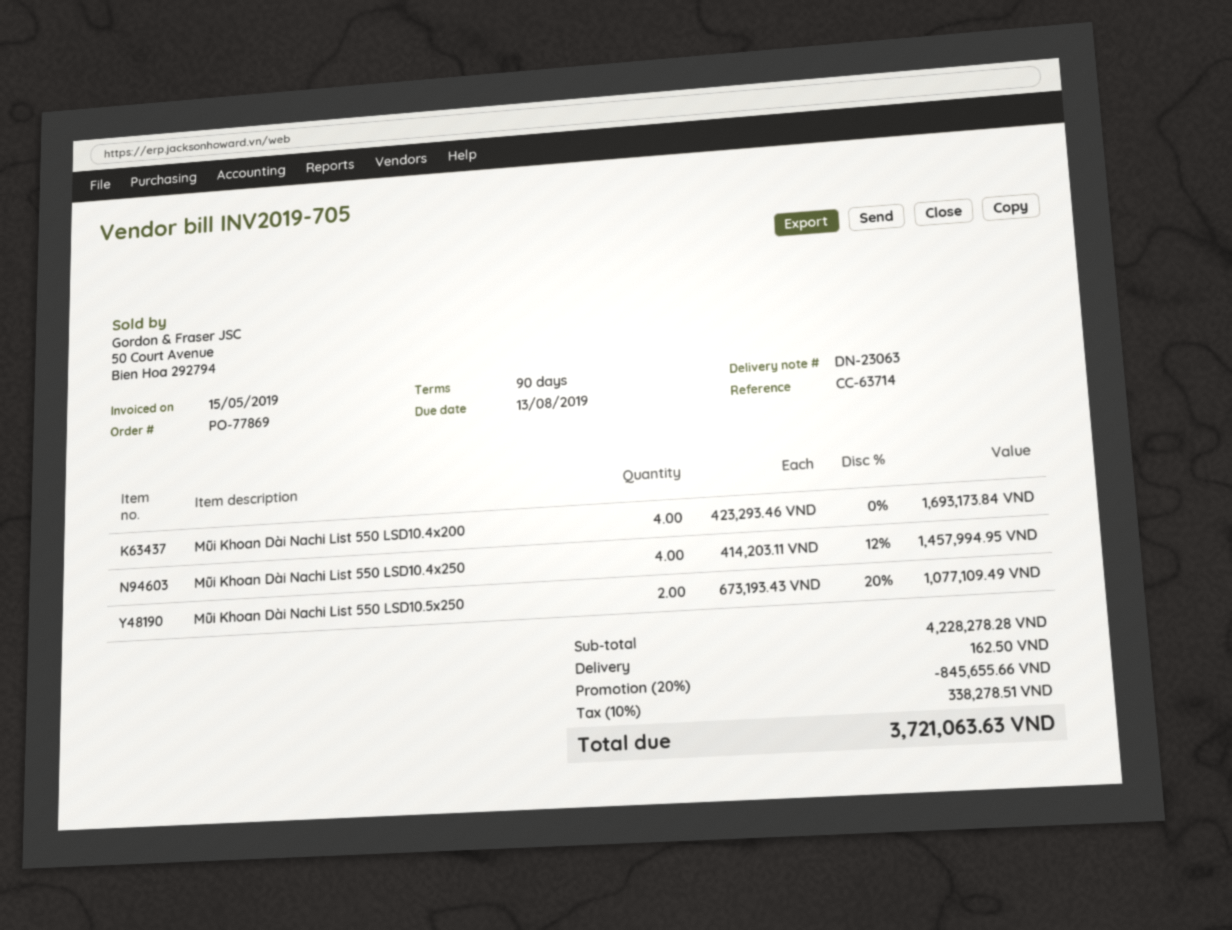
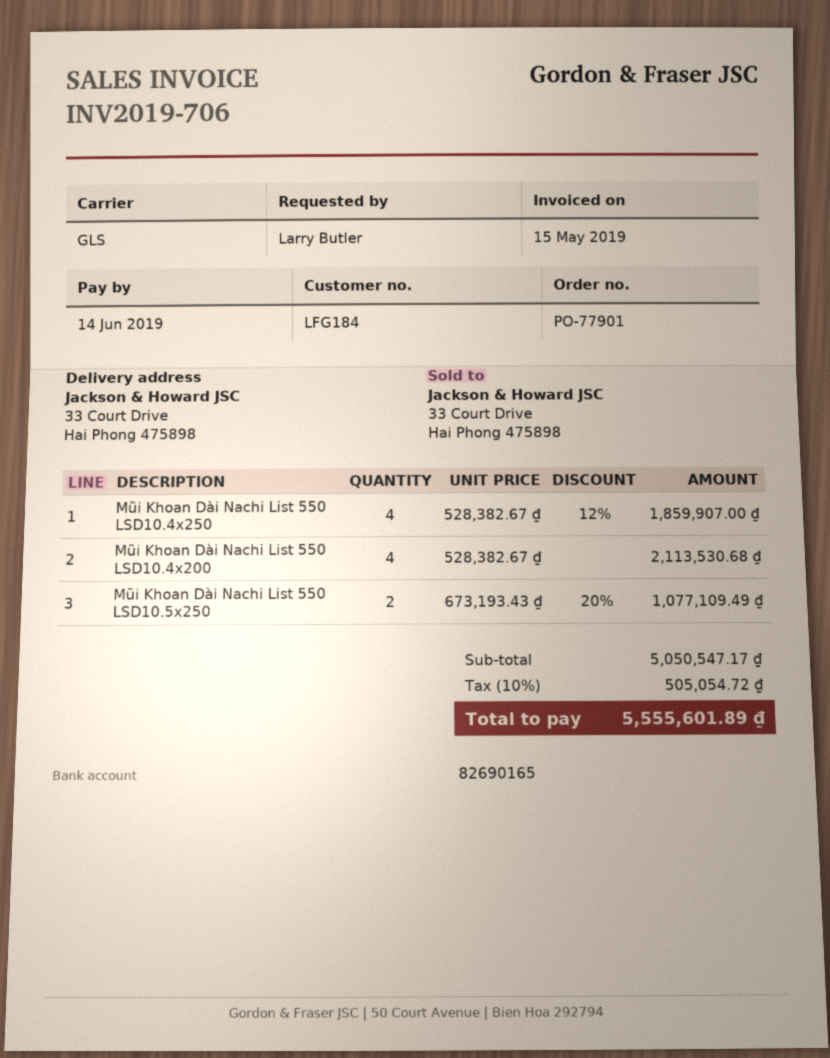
order number: PO-77869 -> PO-77901
invoice number: INV2019-705 -> INV2019-706
due date: 2019-08-13 -> 2019-06-14
Mũi Khoan Dài Nachi List 550 LSD10.4x200: 4 x 423293.46 = 1693173.84 -> 4 x 528382.67 = 2113530.68
Mũi Khoan Dài Nachi List 550 LSD10.4x250: 4 x 414203.11 - 12% = 1457994.95 -> 4 x 528382.67 - 12% = 1859907.00
subtotal: 4228278.28 -> 5050547.17
discount: 20% = 845655.66 -> none
shipping: 162.50 -> none
tax: 10% = 338278.51 -> 10% = 505054.72
total: 3721063.63 -> 5555601.89

